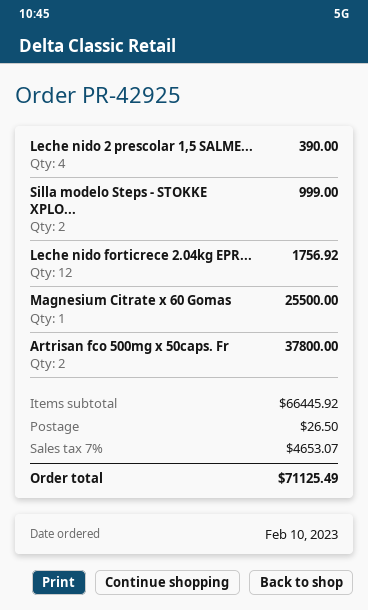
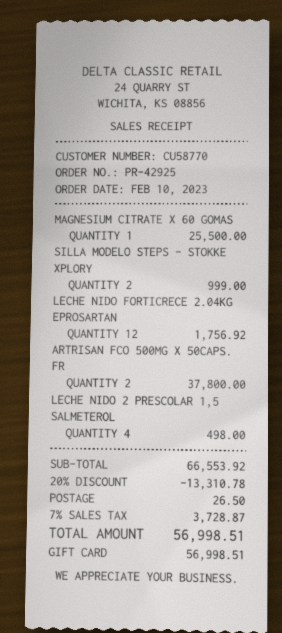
Leche nido 2 prescolar 1,5 SALME...: 4 for 390.00 -> 4 for 498.00
subtotal: 66445.92 -> 66553.92
discount: none -> 20% = 13310.78
tax: 7% = 4653.07 -> 7% = 3728.87
total: 71125.49 -> 56998.51

